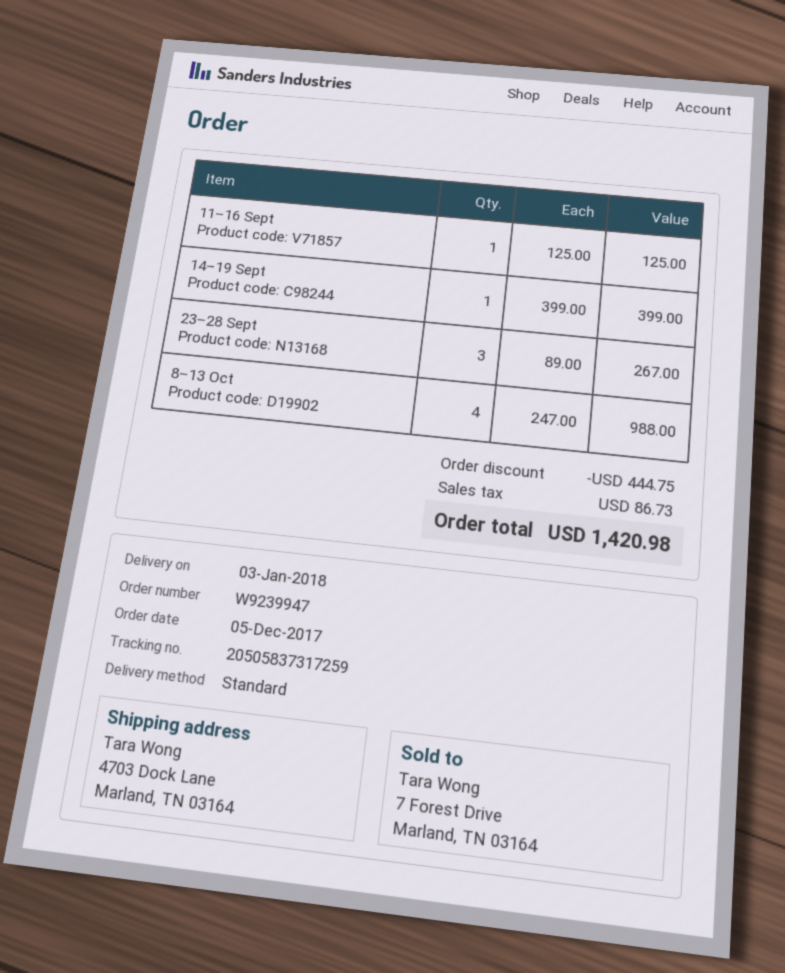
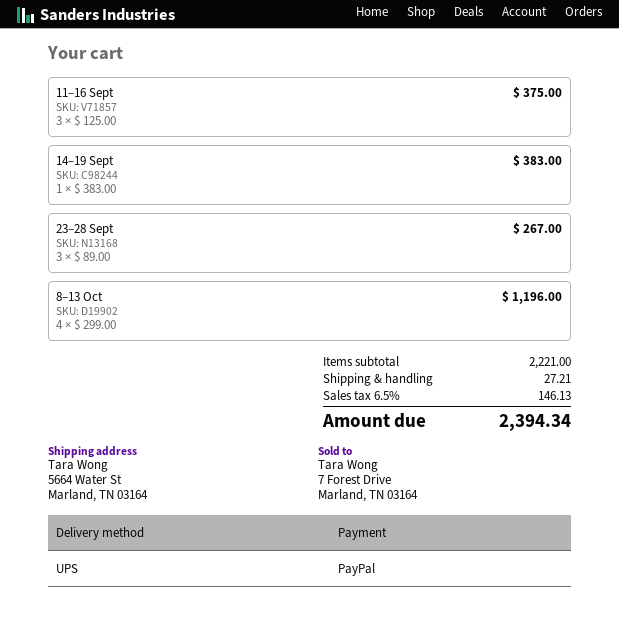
shipping method: standard -> UPS
ship to: 4703 Dock Lane, Marland, TN 03164 -> 5664 Water St, Marland, TN 03164
11–16 Sept: 1 x 125.00 = 125.00 -> 3 x 125.00 = 375.00
14–19 Sept: 1 x 399.00 = 399.00 -> 1 x 383.00 = 383.00
8–13 Oct: 4 x 247.00 = 988.00 -> 4 x 299.00 = 1196.00
discount: 444.75 -> none
shipping: none -> 27.21
tax: 86.73 -> 146.13
total: 1420.98 -> 2394.34

